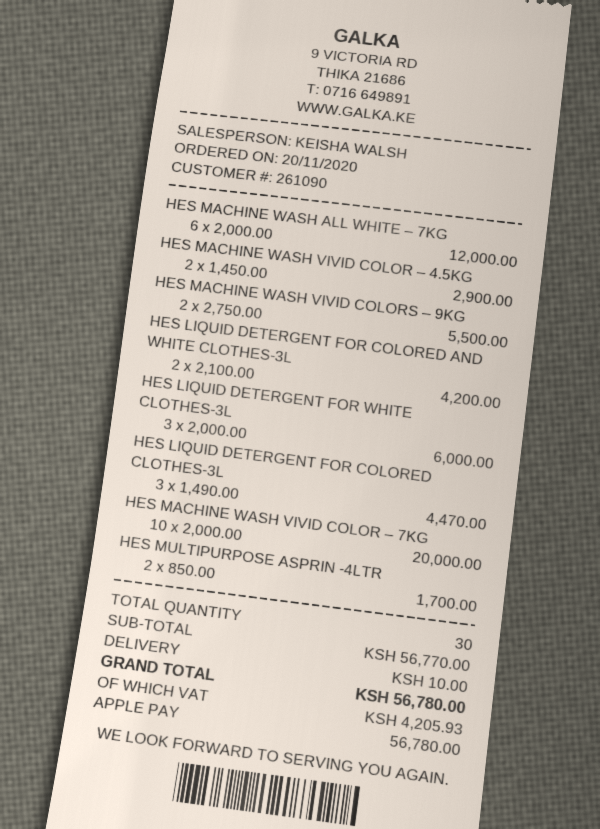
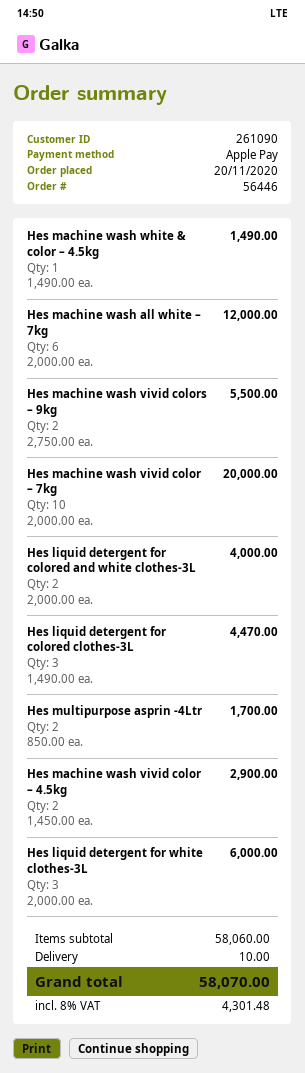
HES LIQUID DETERGENT FOR COLORED AND WHITE CLOTHES-3L: 2 x 2100.00 = 4200.00 -> 2 x 2000.00 = 4000.00
Hes machine wash white & color – 4.5kg: none -> 1 x 1490.00 = 1490.00
subtotal: 56770.00 -> 58060.00
tax: 4205.93 -> 4301.48
total: 56780.00 -> 58070.00

